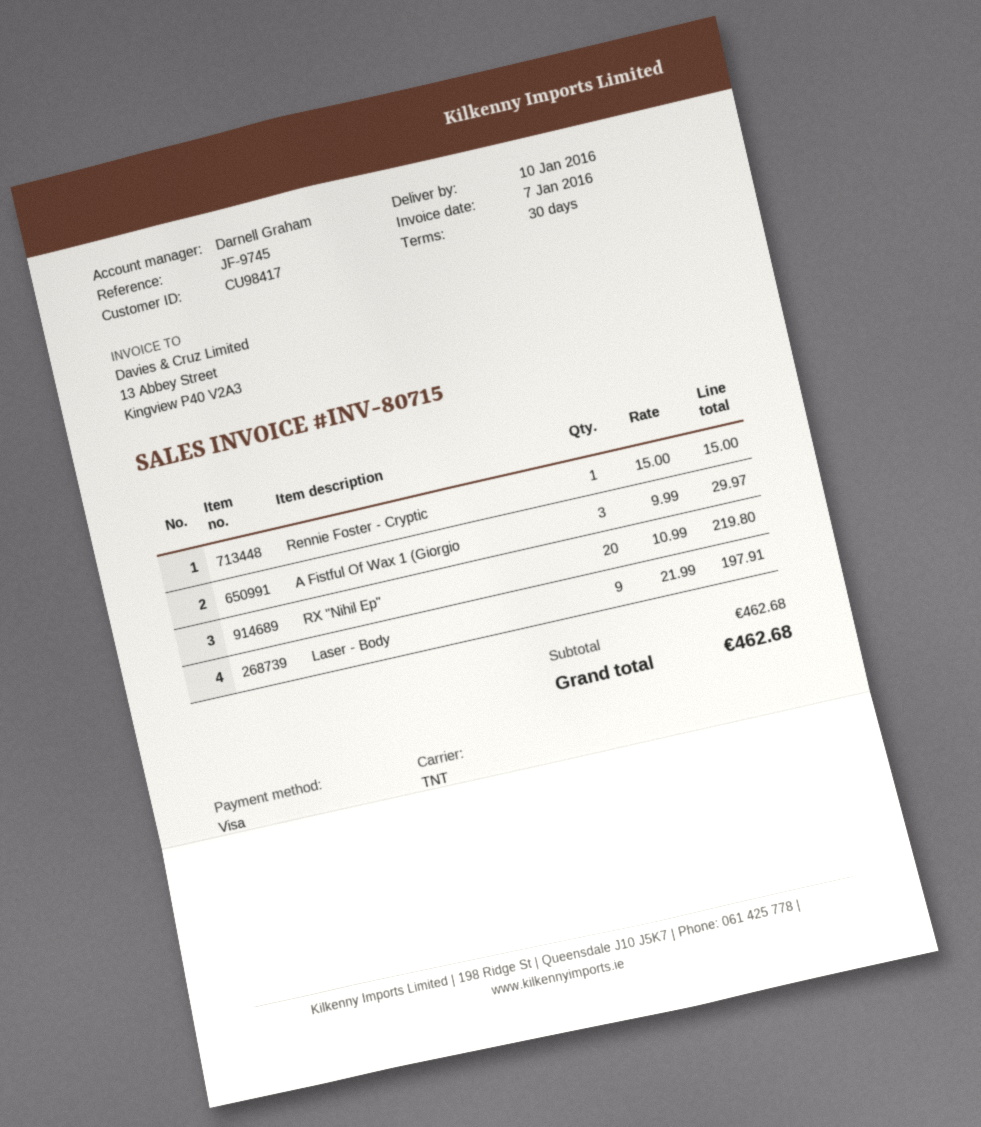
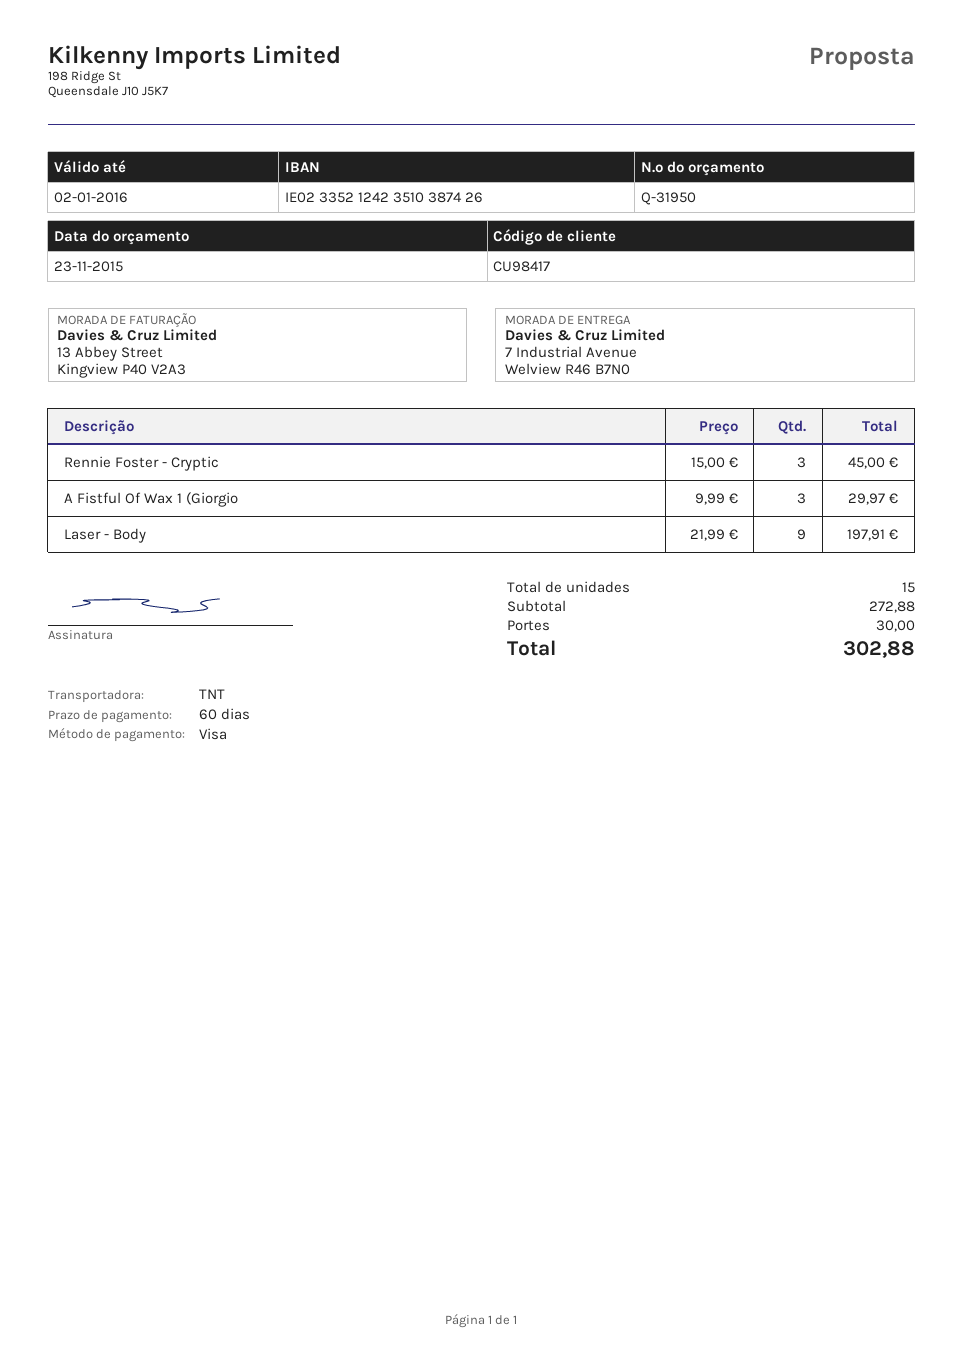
payment terms: 30 days -> 60 days
Rennie Foster - Cryptic: 1 x 15.00 = 15.00 -> 3 x 15.00 = 45.00
RX "Nihil Ep": 20 x 10.99 = 219.80 -> none
subtotal: 462.68 -> 272.88
shipping: none -> 30.00
total: 462.68 -> 302.88

